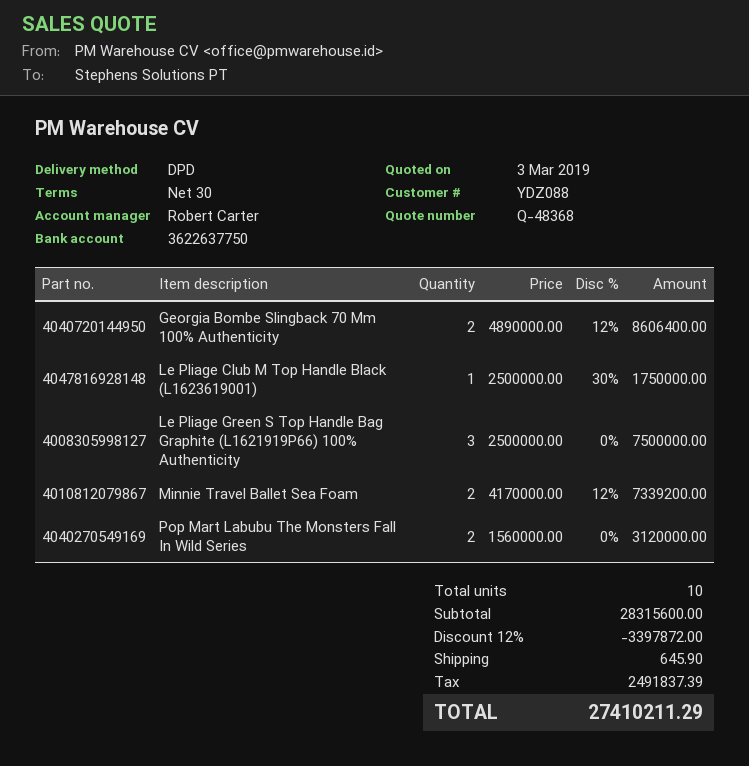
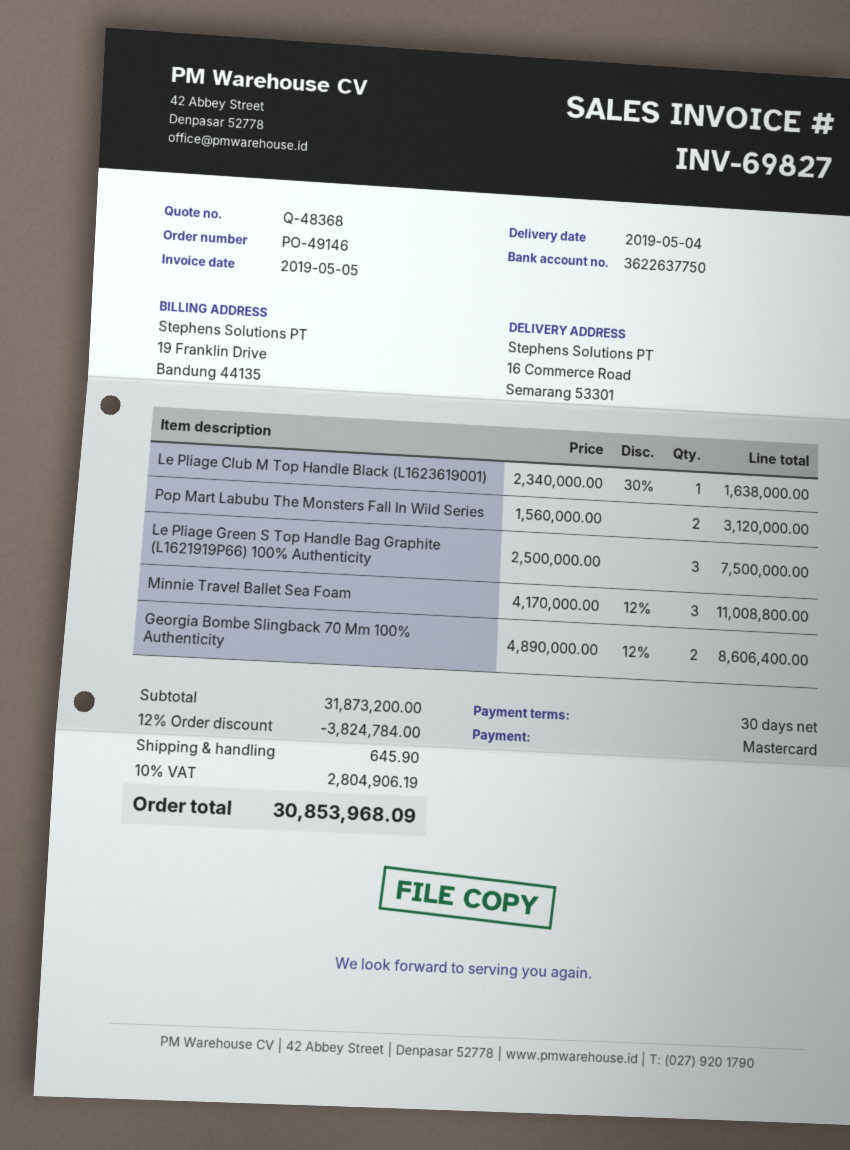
Le Pliage Club M Top Handle Black (L1623619001): 1 x 2500000.00 - 30% = 1750000.00 -> 1 x 2340000.00 - 30% = 1638000.00
Minnie Travel Ballet Sea Foam: 2 x 4170000.00 - 12% = 7339200.00 -> 3 x 4170000.00 - 12% = 11008800.00
subtotal: 28315600.00 -> 31873200.00
discount: 12% = 3397872.00 -> 12% = 3824784.00
tax: 2491837.39 -> 2804906.19
total: 27410211.29 -> 30853968.09

